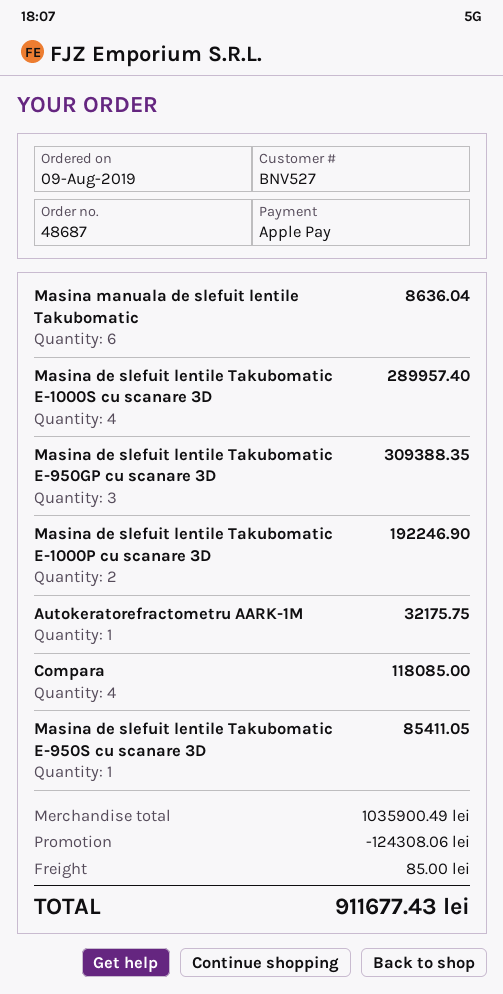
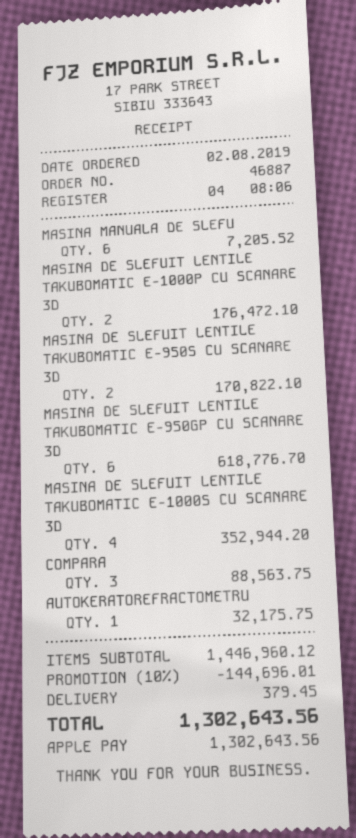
order number: 48687 -> 46887
order date: 2019-08-09 -> 2019-08-02
Masina manuala de slefuit lentile Takubomatic: 6 for 8636.04 -> 6 for 7205.52
Masina de slefuit lentile Takubomatic E-1000S cu scanare 3D: 4 for 289957.40 -> 4 for 352944.20
Masina de slefuit lentile Takubomatic E-950GP cu scanare 3D: 3 for 309388.35 -> 6 for 618776.70
Masina de slefuit lentile Takubomatic E-1000P cu scanare 3D: 2 for 192246.90 -> 2 for 176472.10
Compara: 4 for 118085.00 -> 3 for 88563.75
Masina de slefuit lentile Takubomatic E-950S cu scanare 3D: 1 for 85411.05 -> 2 for 170822.10
subtotal: 1035900.49 -> 1446960.12
discount: 124308.06 -> 144696.01
shipping: 85.00 -> 379.45
total: 911677.43 -> 1302643.56

